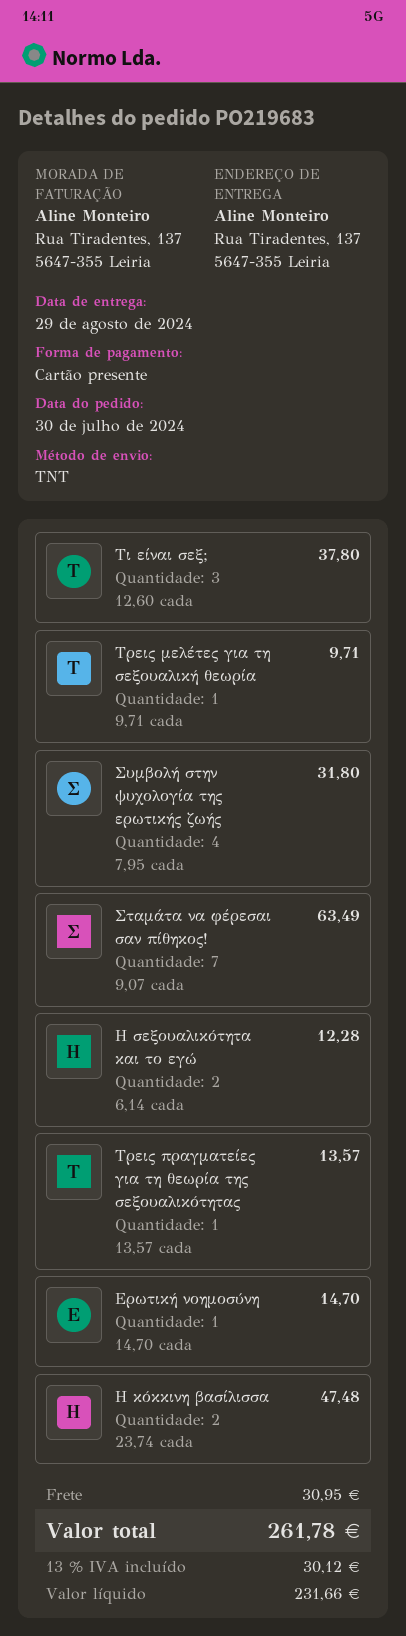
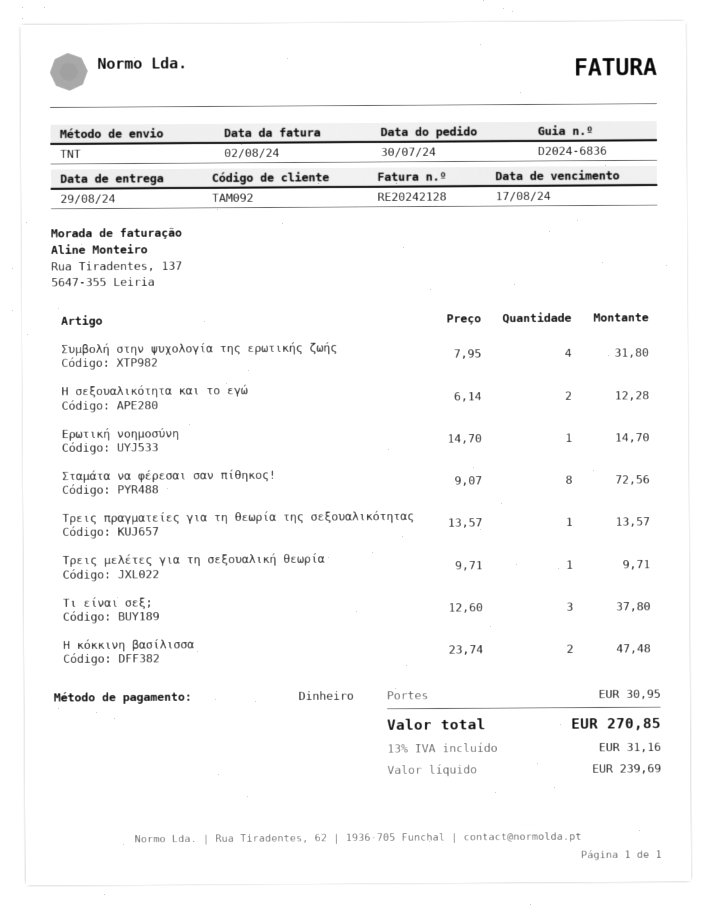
payment method: gift card -> cash
Σταμάτα να φέρεσαι σαν πίθηκος!: 7 x 9.07 = 63.49 -> 8 x 9.07 = 72.56
net: 231.66 -> 239.69
tax: 13% = 30.12 -> 13% = 31.16
total: 261.78 -> 270.85

